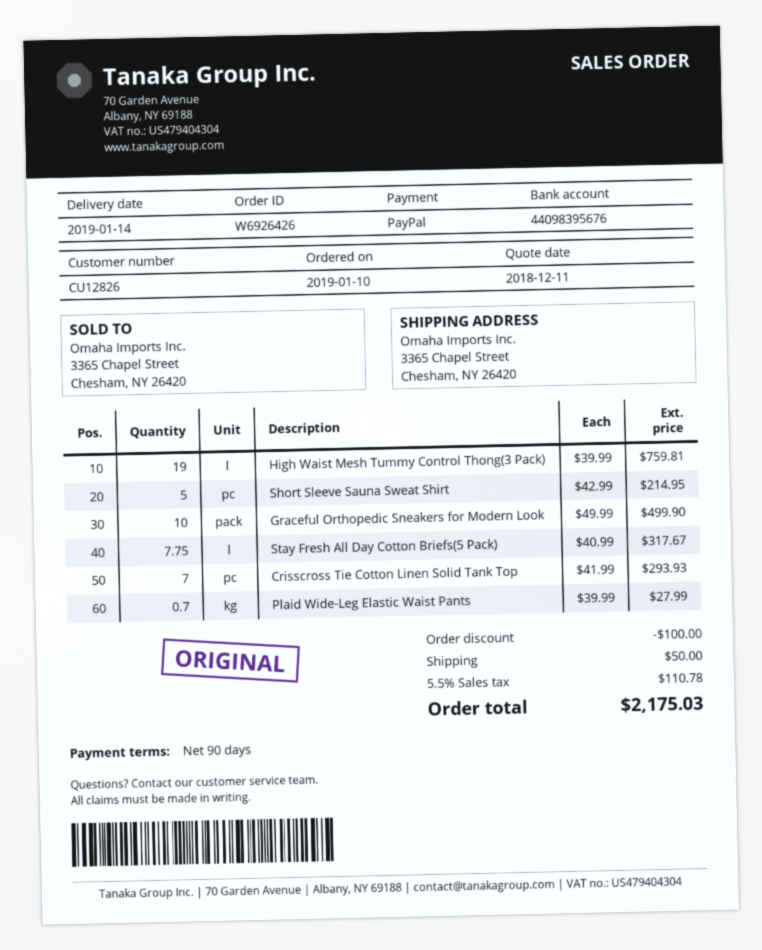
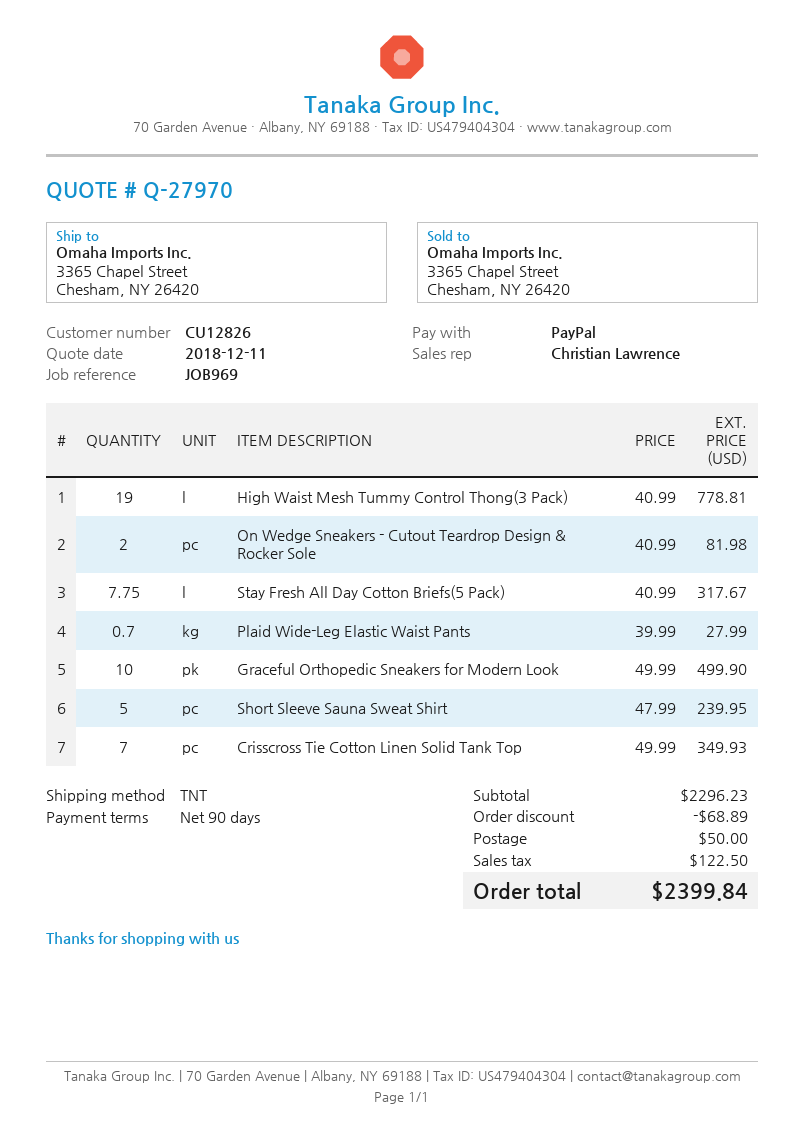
High Waist Mesh Tummy Control Thong(3 Pack): 19 x 39.99 = 759.81 -> 19 x 40.99 = 778.81
Short Sleeve Sauna Sweat Shirt: 5 x 42.99 = 214.95 -> 5 x 47.99 = 239.95
Crisscross Tie Cotton Linen Solid Tank Top: 7 x 41.99 = 293.93 -> 7 x 49.99 = 349.93
On Wedge Sneakers - Cutout Teardrop Design & Rocker Sole: none -> 2 x 40.99 = 81.98
discount: 100.00 -> 68.89
tax: 110.78 -> 122.50
total: 2175.03 -> 2399.84

